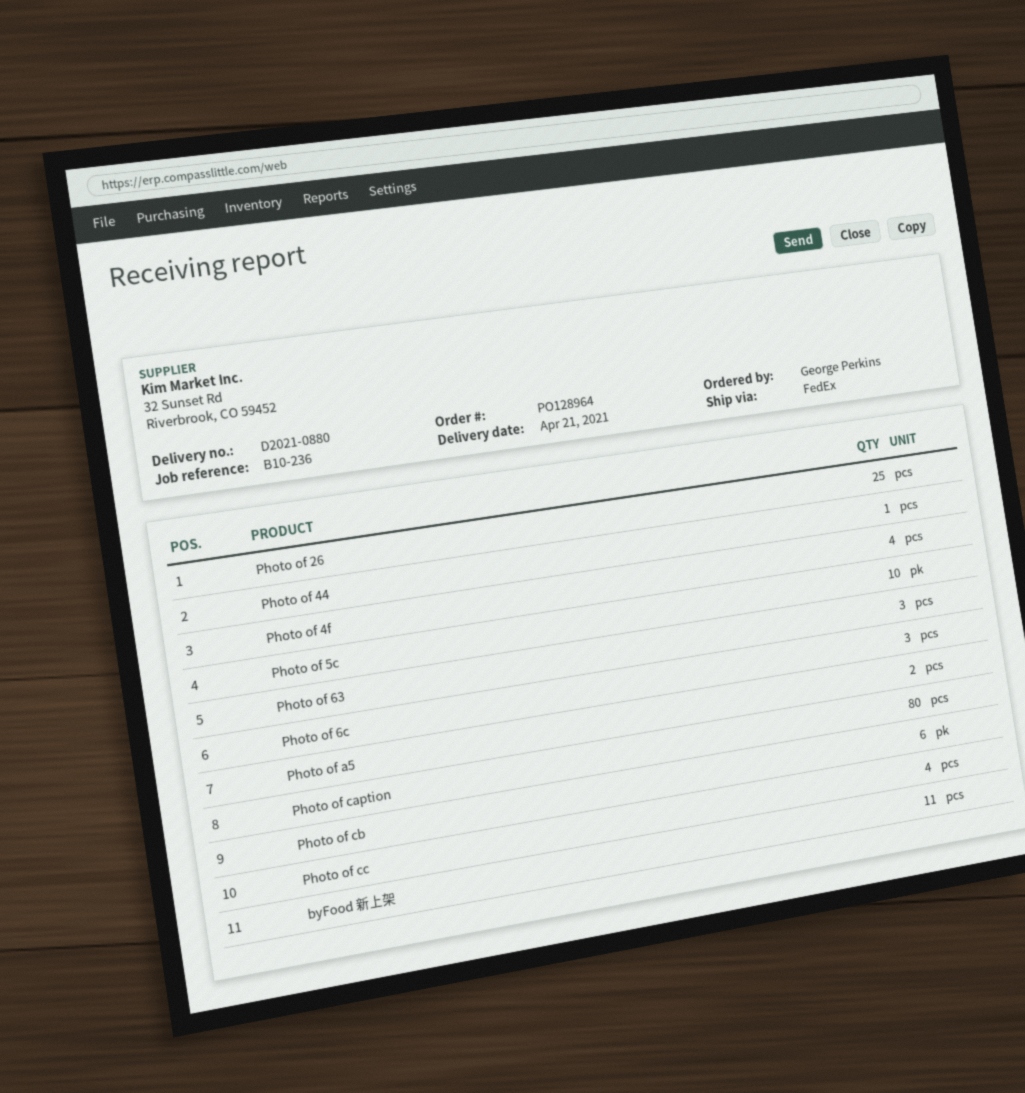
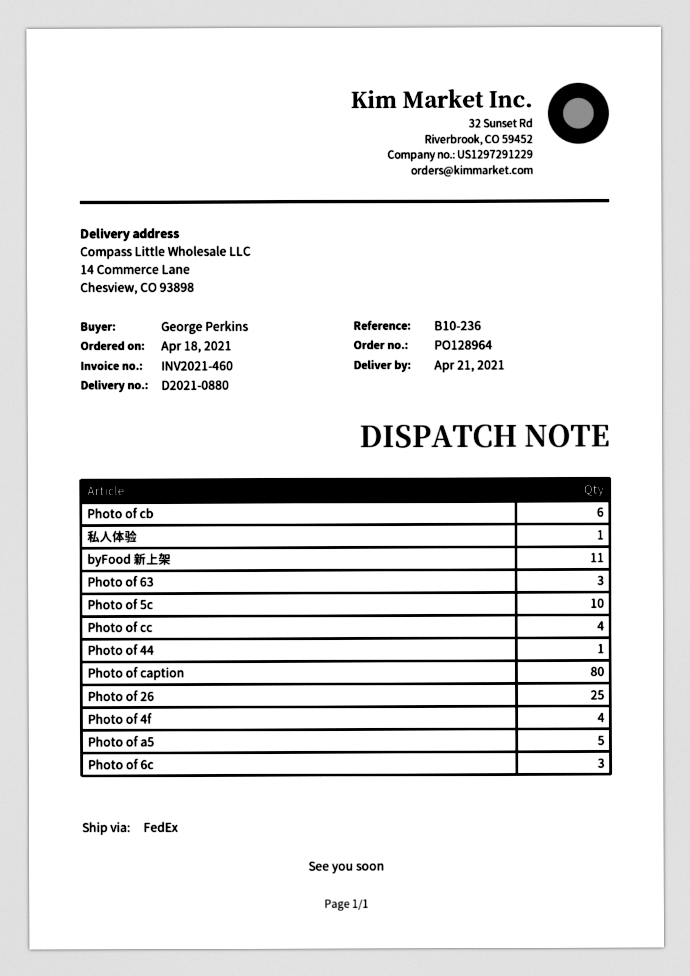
Photo of a5: 2 -> 5
私人体验: none -> 1

